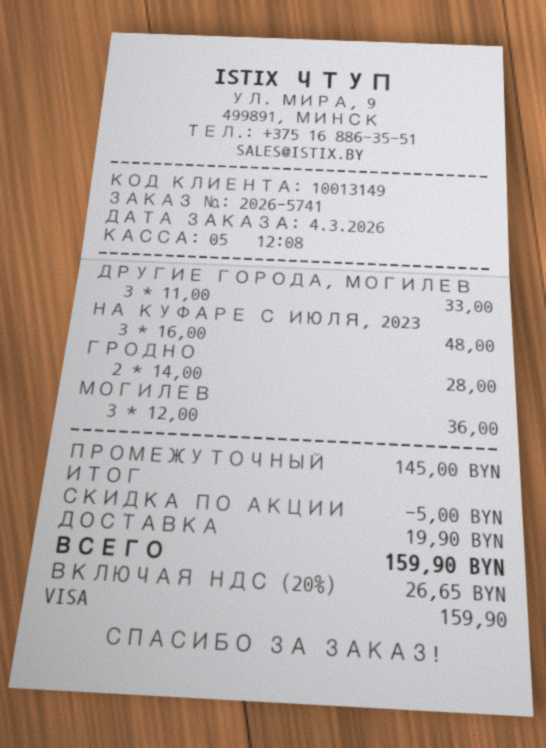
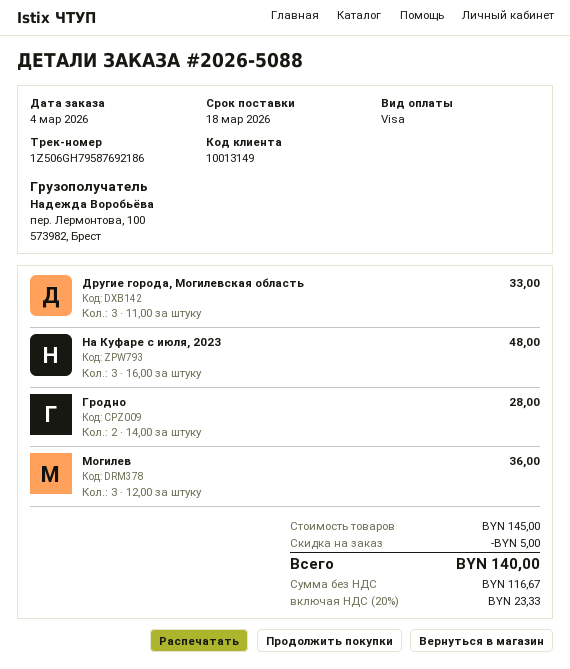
order number: 2026-5741 -> 2026-5088
shipping: 19.90 -> none
tax: 20% = 26.65 -> 20% = 23.33
total: 159.90 -> 140.00

